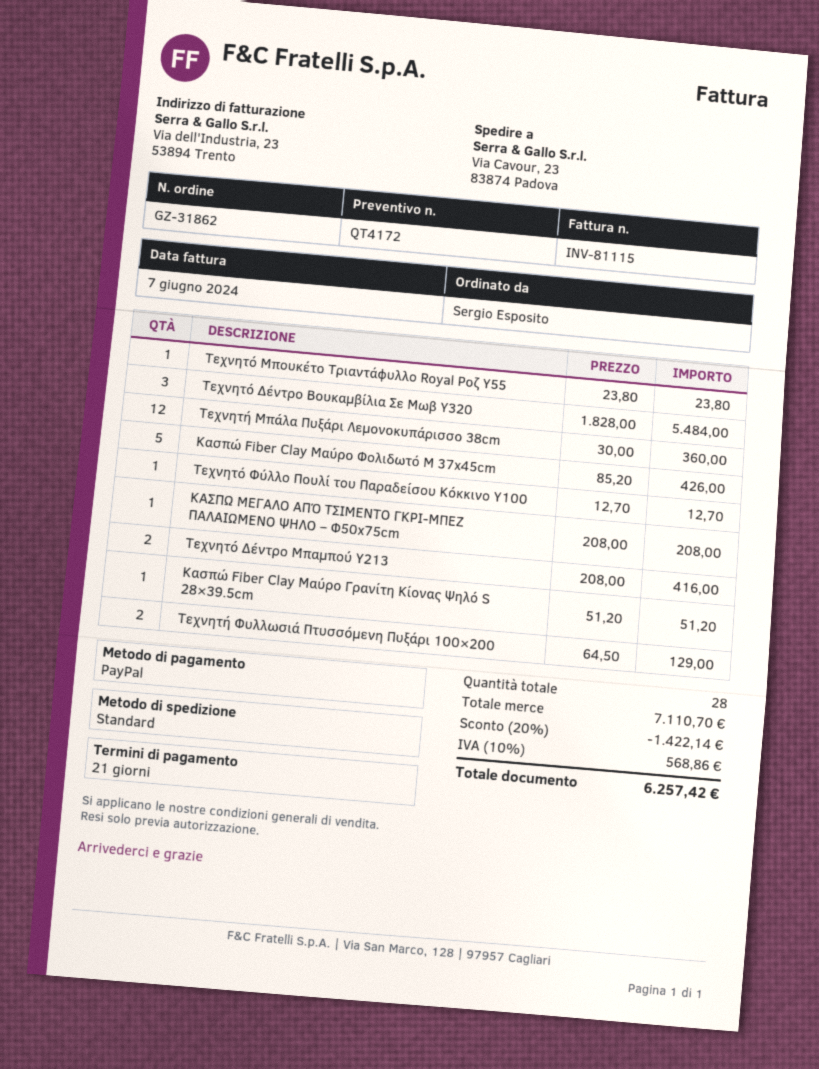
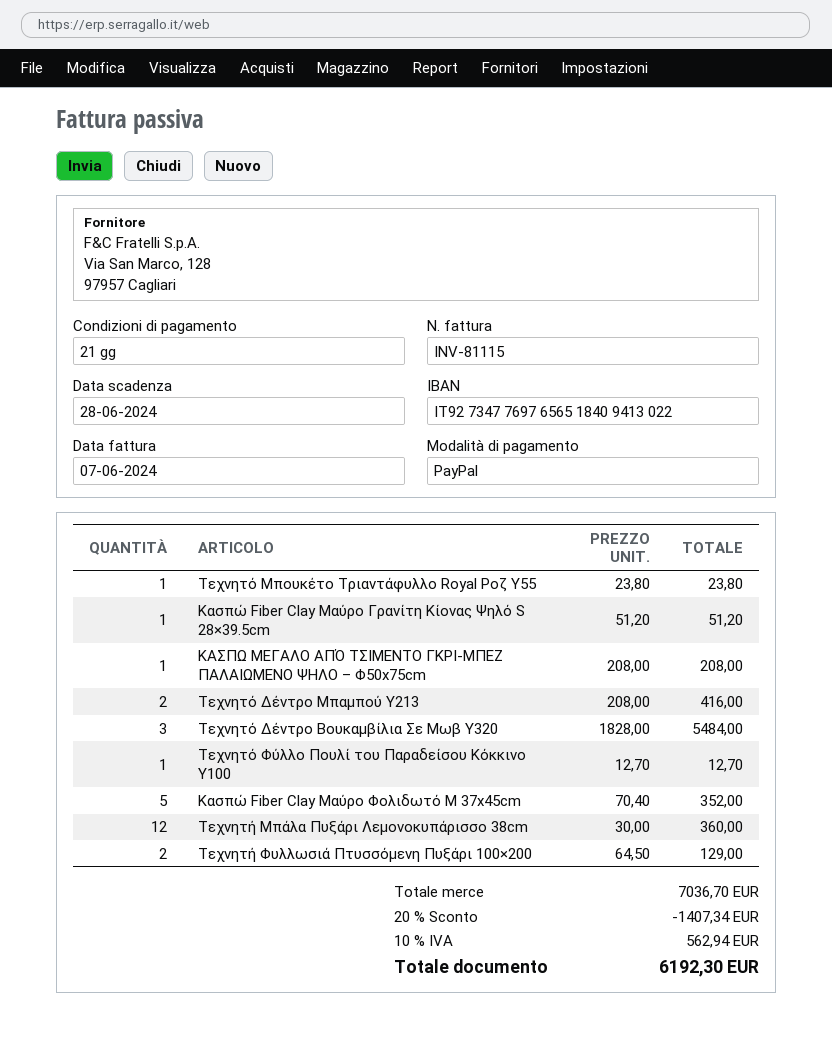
Κασπώ Fiber Clay Μαύρο Φολιδωτό M 37x45cm: 5 x 85.20 = 426.00 -> 5 x 70.40 = 352.00
subtotal: 7110.70 -> 7036.70
discount: 20% = 1422.14 -> 20% = 1407.34
tax: 10% = 568.86 -> 10% = 562.94
total: 6257.42 -> 6192.30

